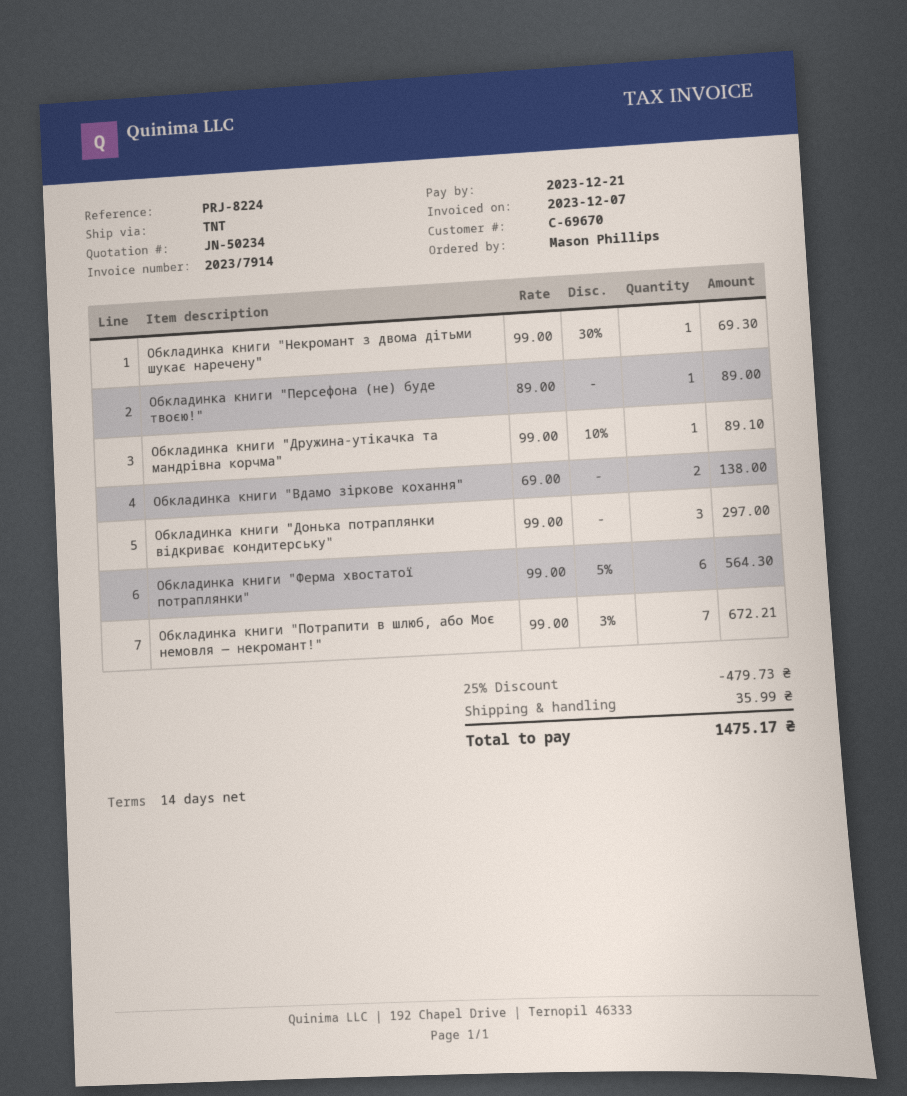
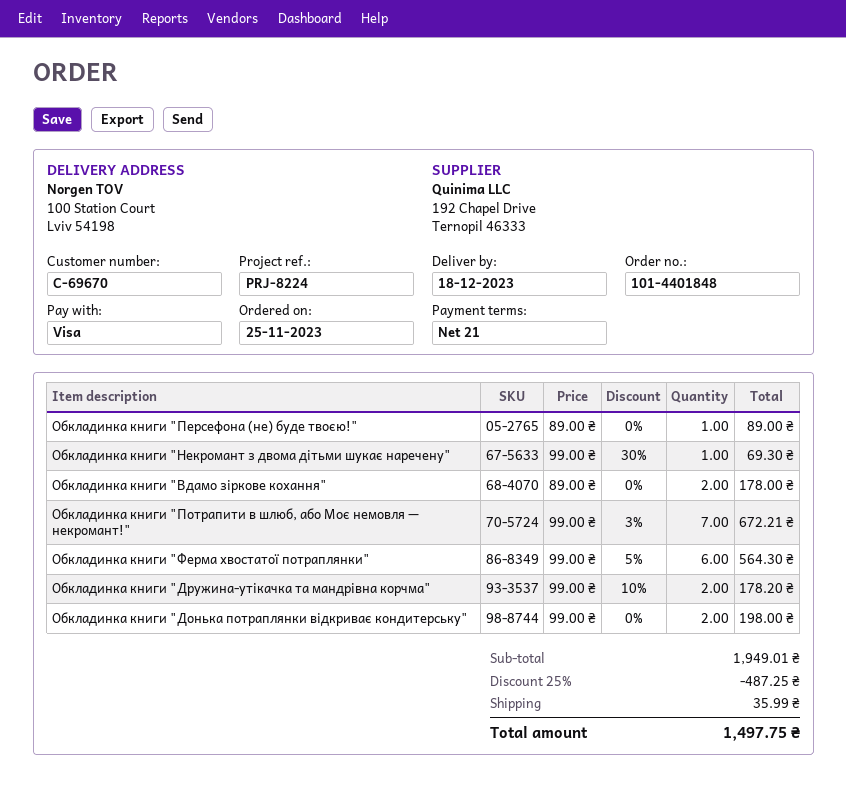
payment terms: 14 days -> 21 days
Обкладинка книги "Дружина-утікачка та мандрівна корчма": 1 x 99.00 - 10% = 89.10 -> 2 x 99.00 - 10% = 178.20
Обкладинка книги "Вдамо зіркове кохання": 2 x 69.00 = 138.00 -> 2 x 89.00 = 178.00
Обкладинка книги "Донька потраплянки відкриває кондитерську": 3 x 99.00 = 297.00 -> 2 x 99.00 = 198.00
discount: 25% = 479.73 -> 25% = 487.25
total: 1475.17 -> 1497.75

